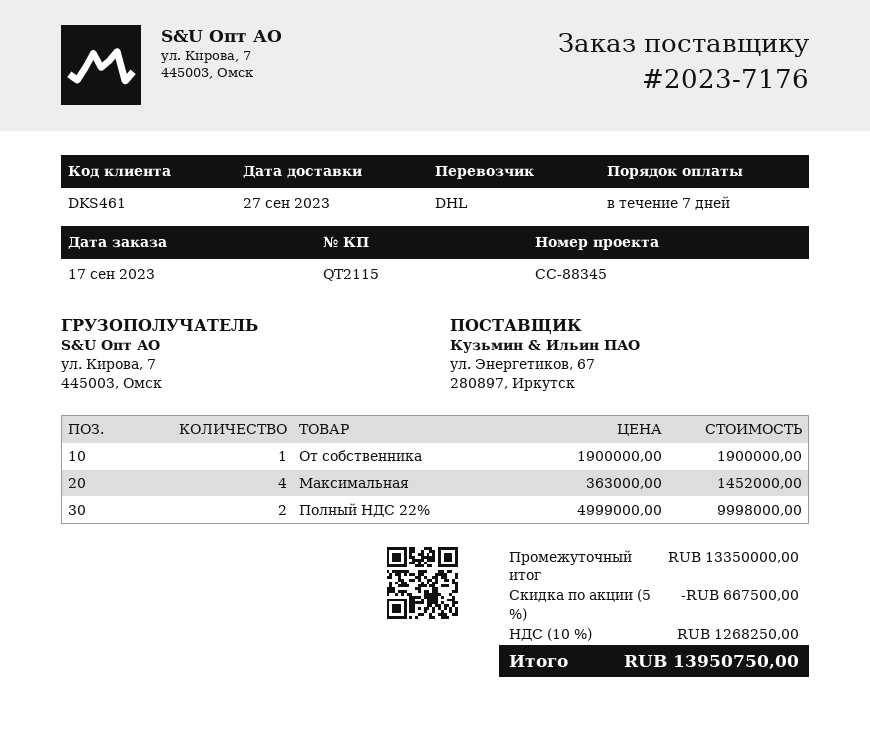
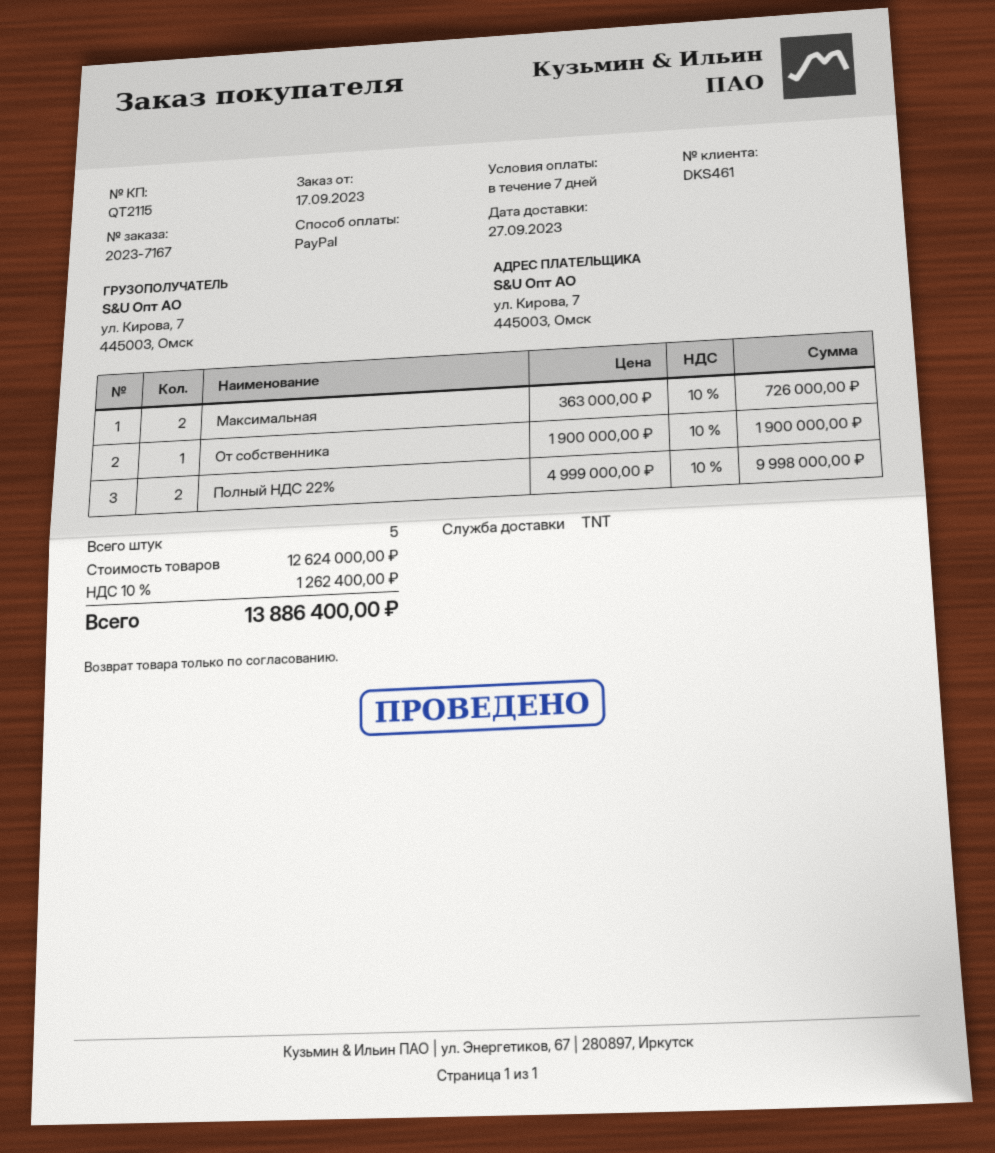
order number: 2023-7176 -> 2023-7167
shipping method: DHL -> TNT
Максимальная: 4 x 363000.00 = 1452000.00 -> 2 x 363000.00 = 726000.00
subtotal: 13350000.00 -> 12624000.00
discount: 5% = 667500.00 -> none
tax: 10% = 1268250.00 -> 10% = 1262400.00
total: 13950750.00 -> 13886400.00

